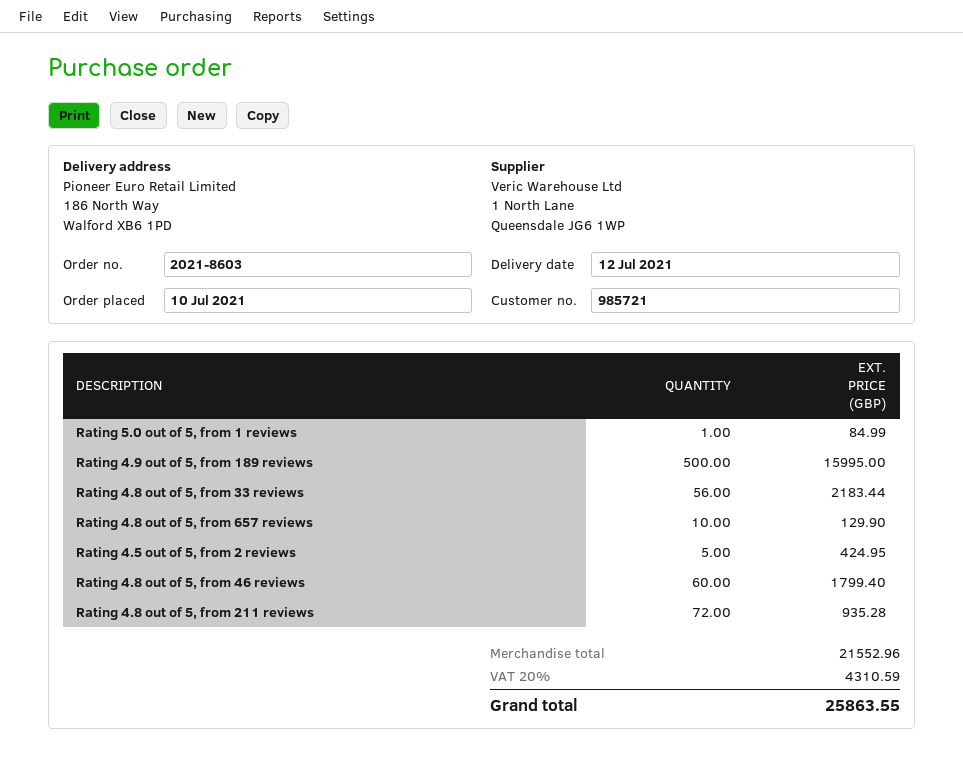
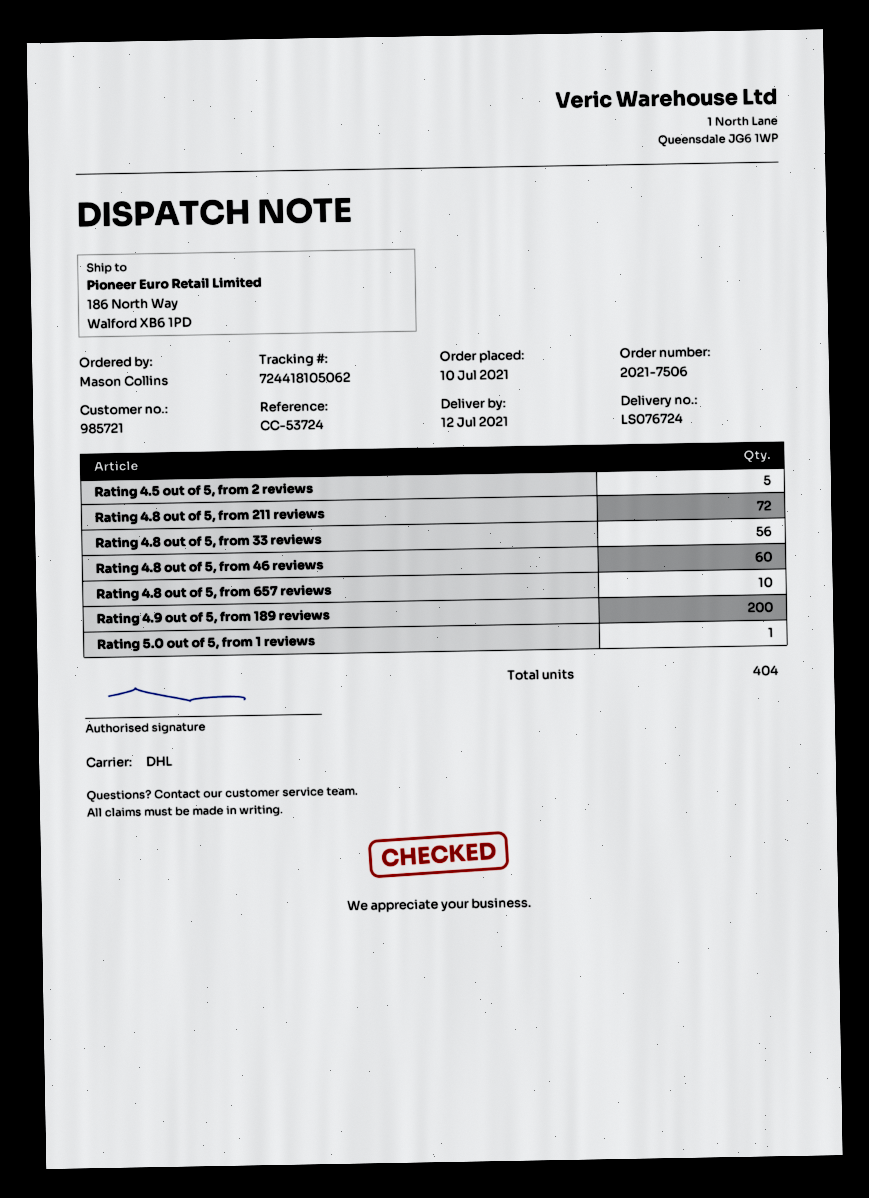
order number: 2021-8603 -> 2021-7506
Rating 4.9 out of 5, from 189 reviews: 500 -> 200

